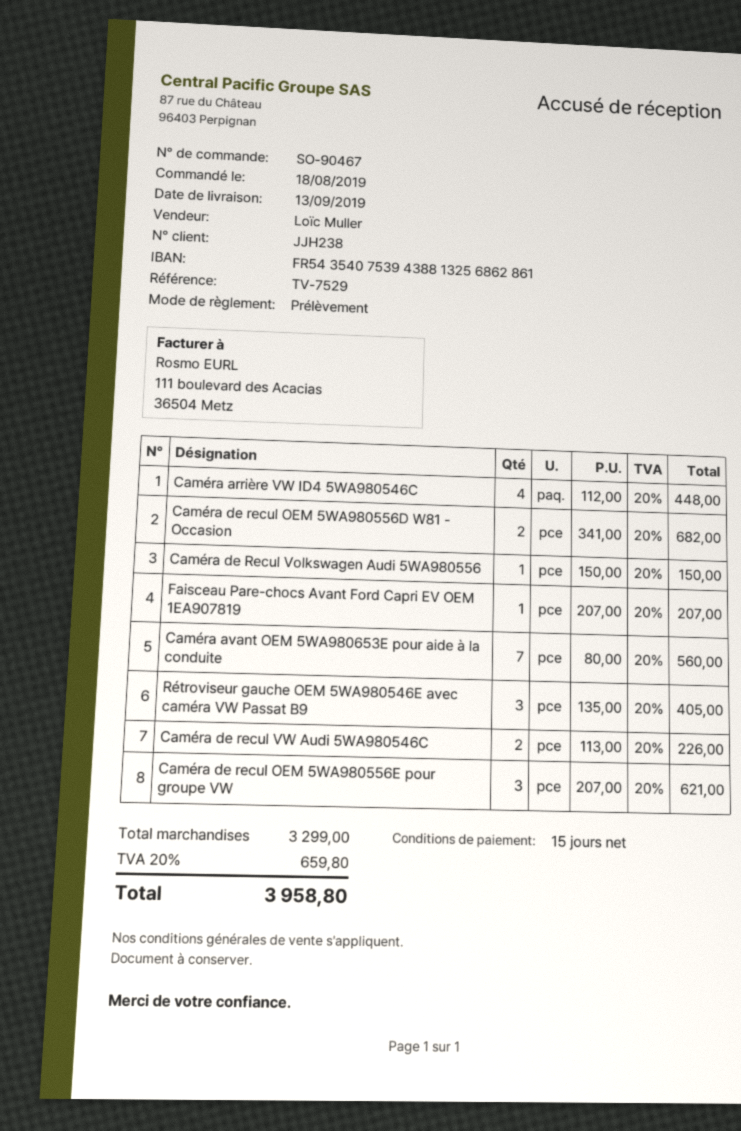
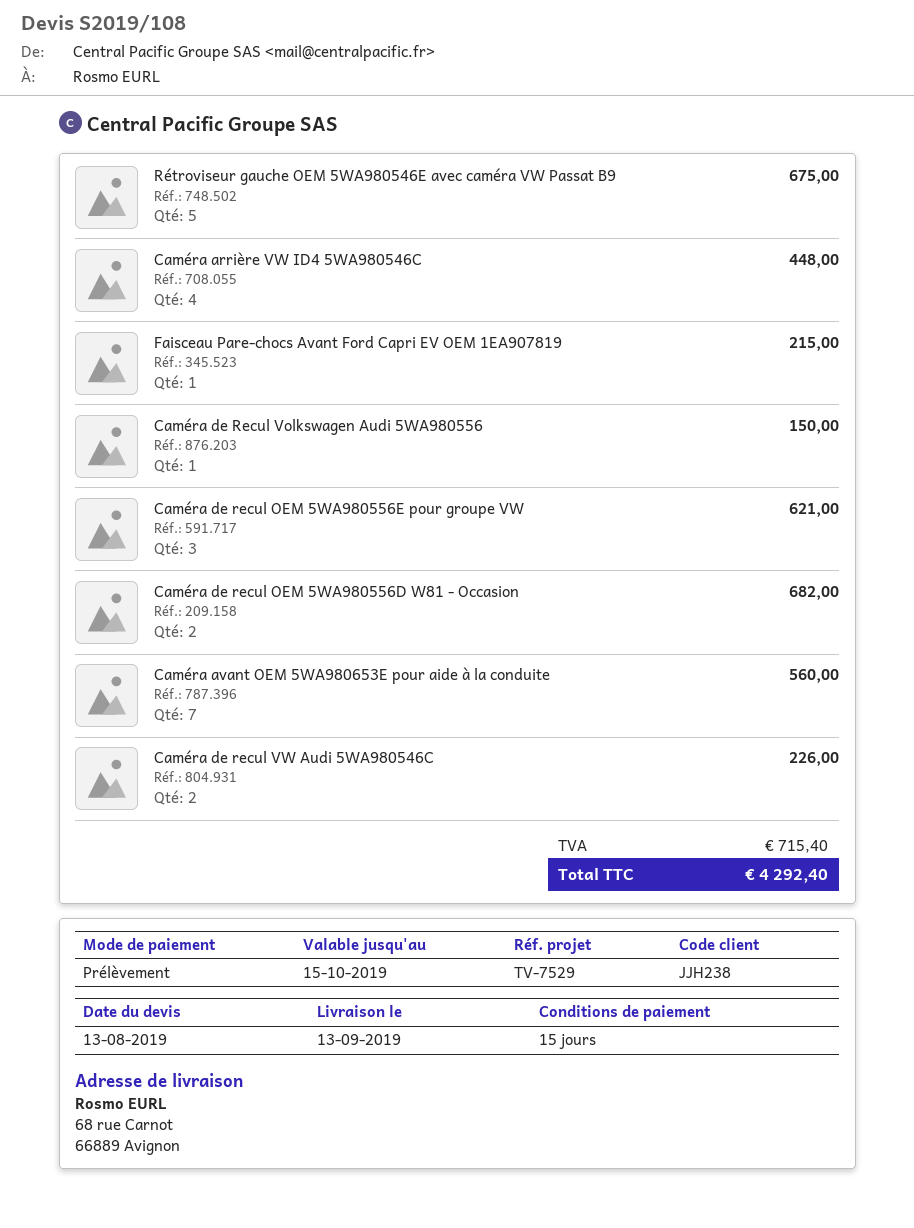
Faisceau Pare-chocs Avant Ford Capri EV OEM 1EA907819: 1 for 207.00 -> 1 for 215.00
Rétroviseur gauche OEM 5WA980546E avec caméra VW Passat B9: 3 for 405.00 -> 5 for 675.00
tax: 659.80 -> 715.40
total: 3958.80 -> 4292.40

